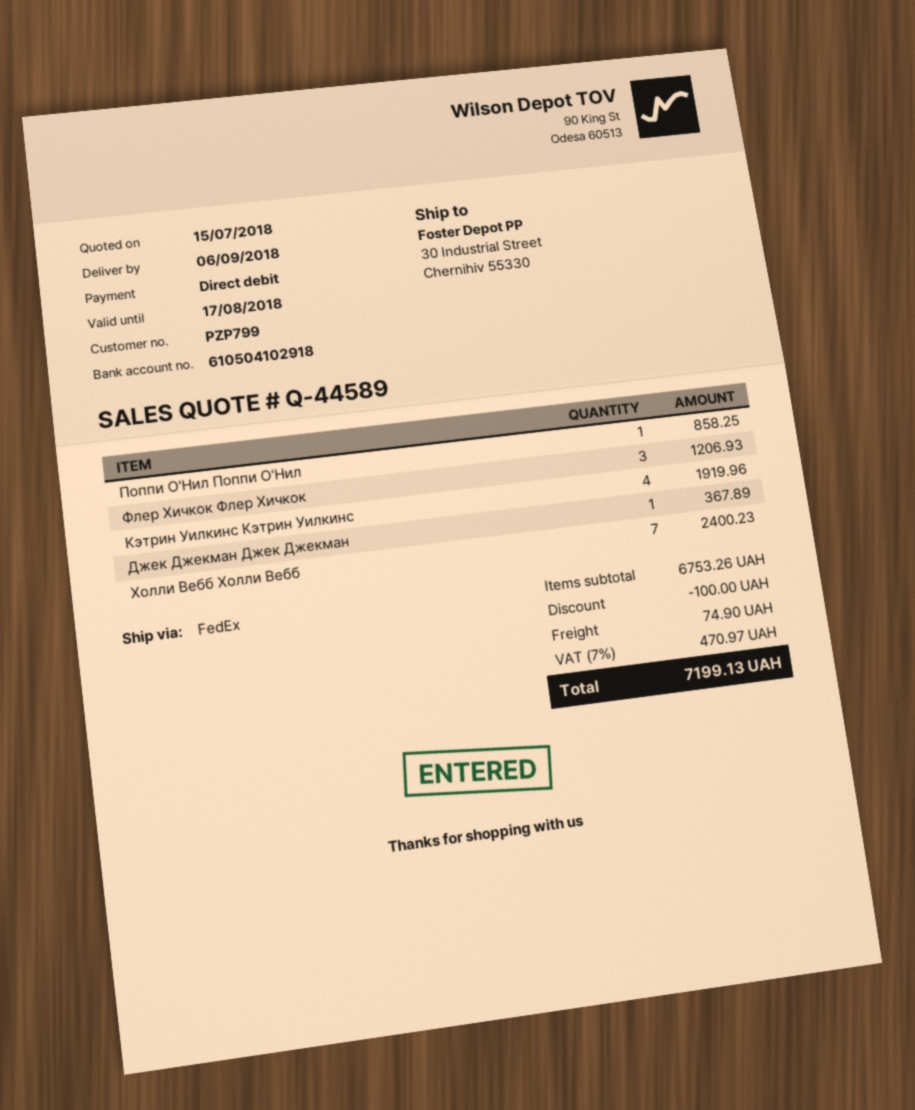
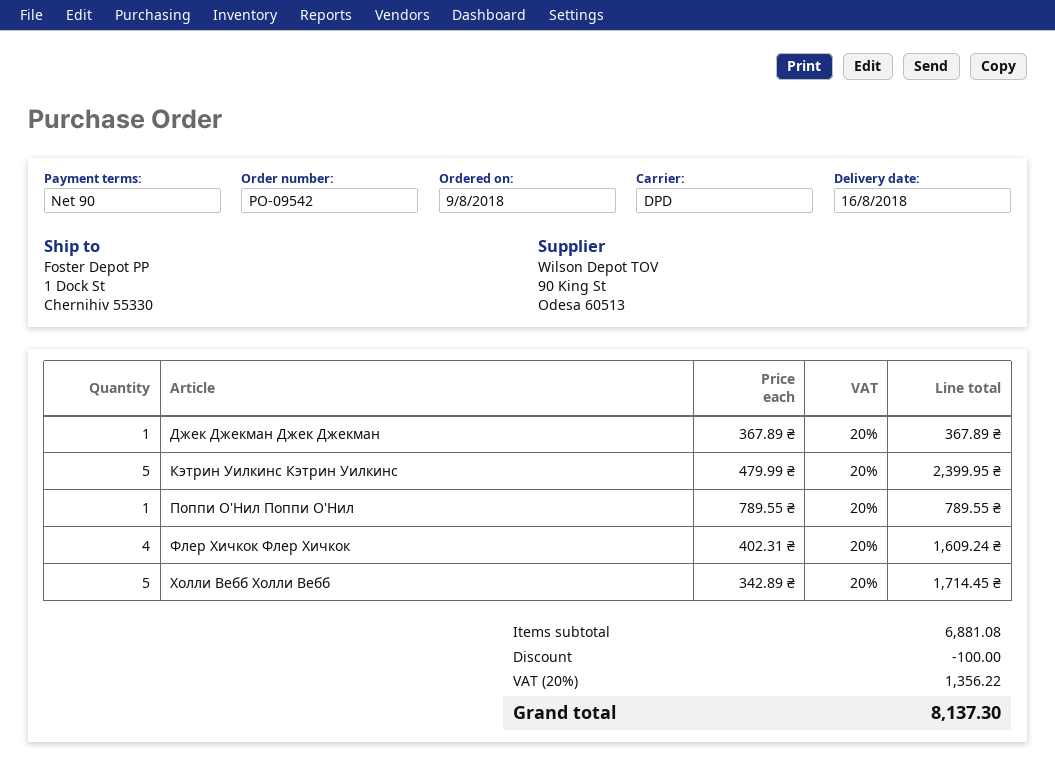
delivery date: 2018-09-06 -> 2018-08-16
shipping method: FedEx -> DPD
ship to: 30 Industrial Street, Chernihiv 55330 -> 1 Dock St, Chernihiv 55330
Поппи О'Нил Поппи О'Нил: 1 for 858.25 -> 1 for 789.55
Флер Хичкок Флер Хичкок: 3 for 1206.93 -> 4 for 1609.24
Кэтрин Уилкинс Кэтрин Уилкинс: 4 for 1919.96 -> 5 for 2399.95
Холли Вебб Холли Вебб: 7 for 2400.23 -> 5 for 1714.45
subtotal: 6753.26 -> 6881.08
shipping: 74.90 -> none
tax: 7% = 470.97 -> 20% = 1356.22
total: 7199.13 -> 8137.30

